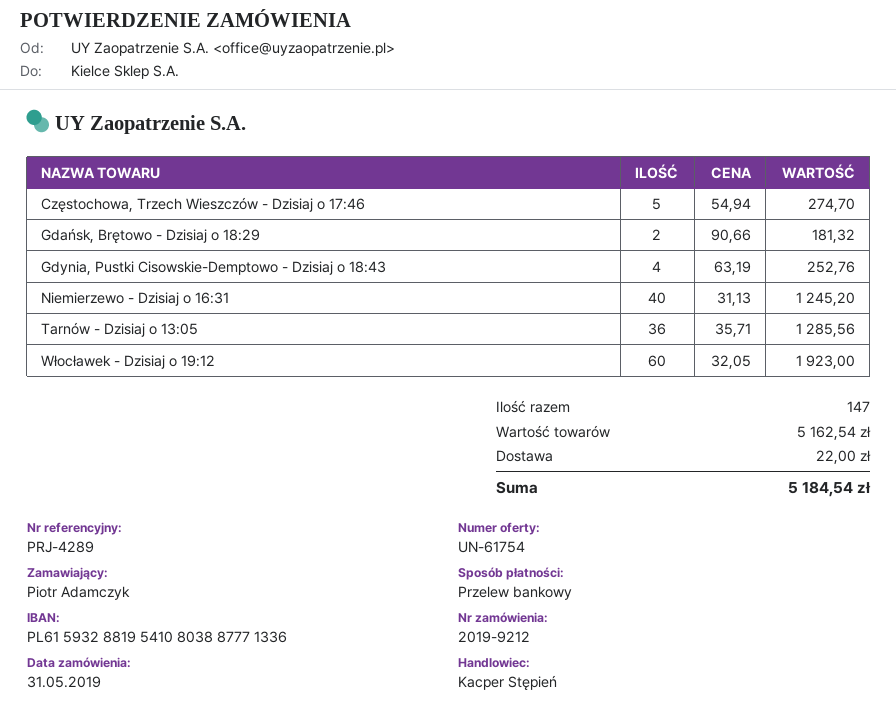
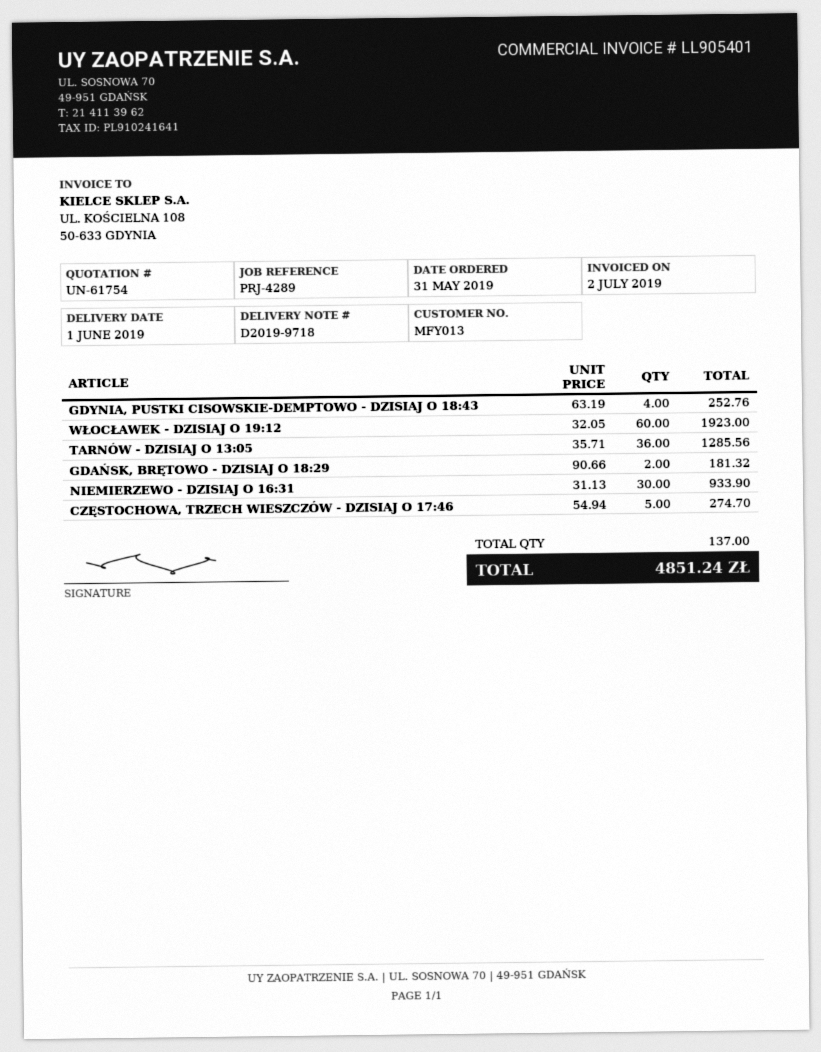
Niemierzewo - Dzisiaj o 16:31: 40 x 31.13 = 1245.20 -> 30 x 31.13 = 933.90
total quantity: 147 -> 137
shipping: 22.00 -> none
total: 5184.54 -> 4851.24

